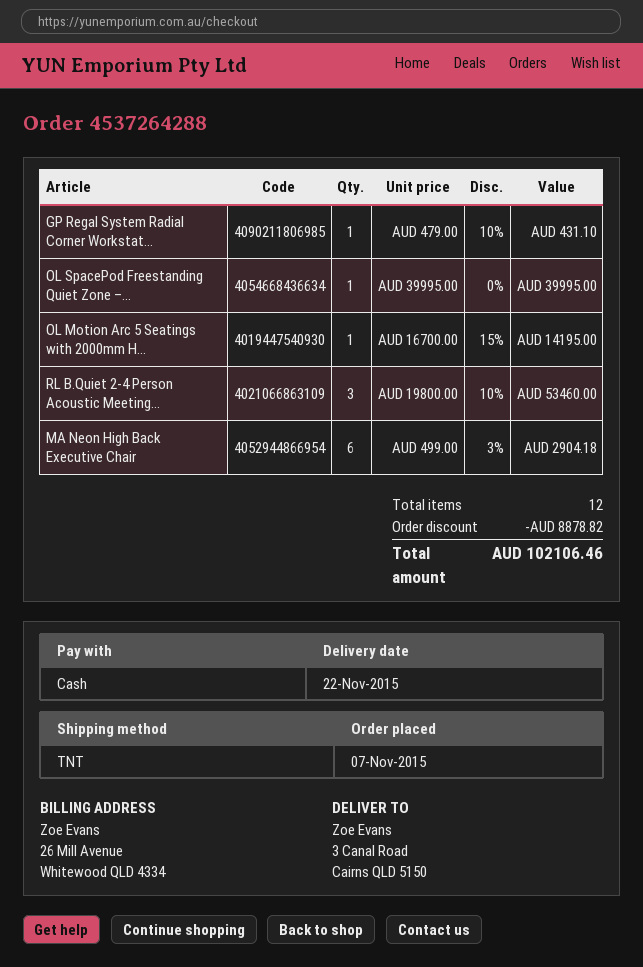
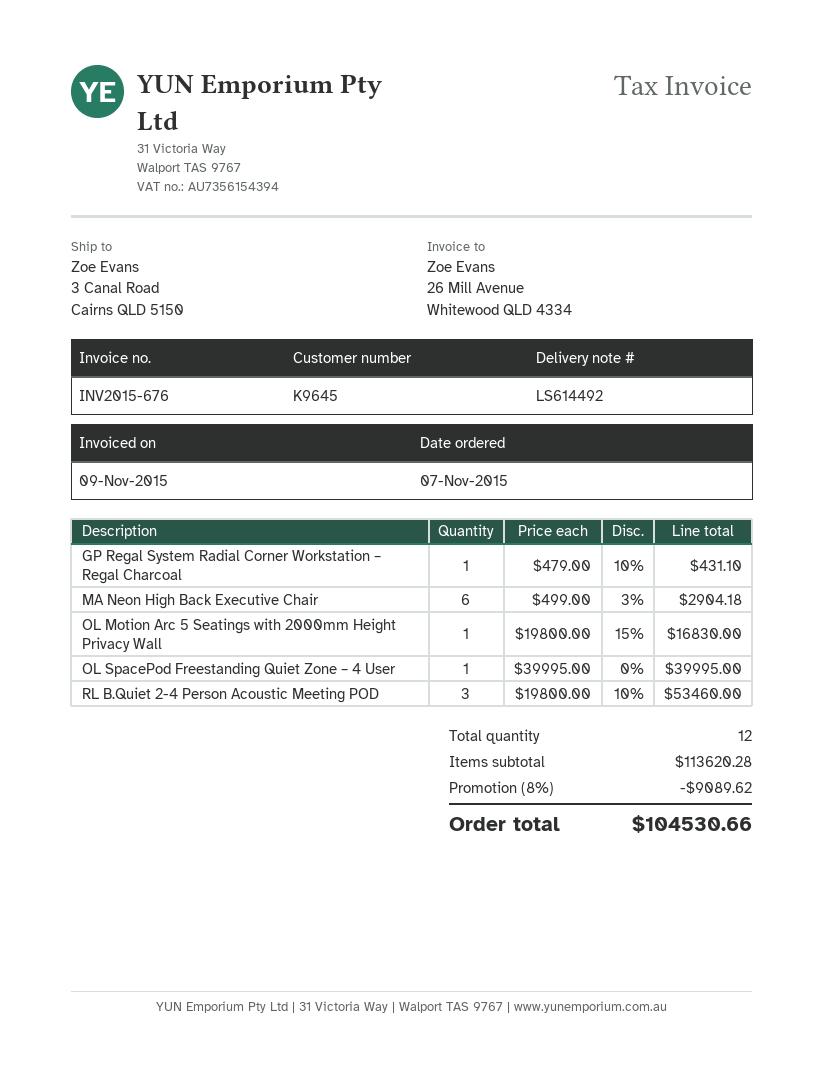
OL Motion Arc 5 Seatings with 2000mm H...: 1 x 16700.00 - 15% = 14195.00 -> 1 x 19800.00 - 15% = 16830.00
discount: 8878.82 -> 9089.62
total: 102106.46 -> 104530.66

